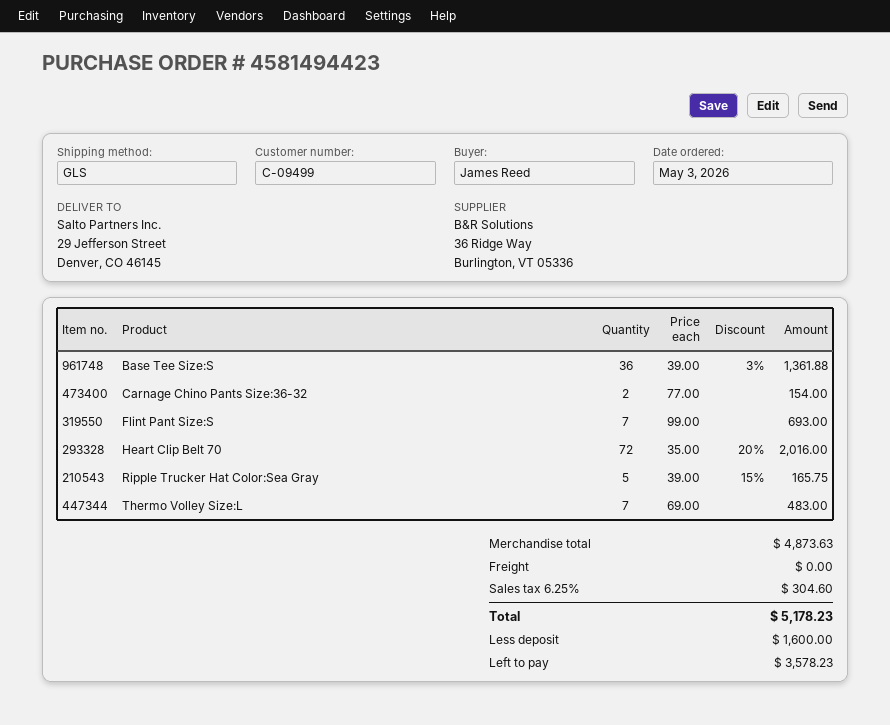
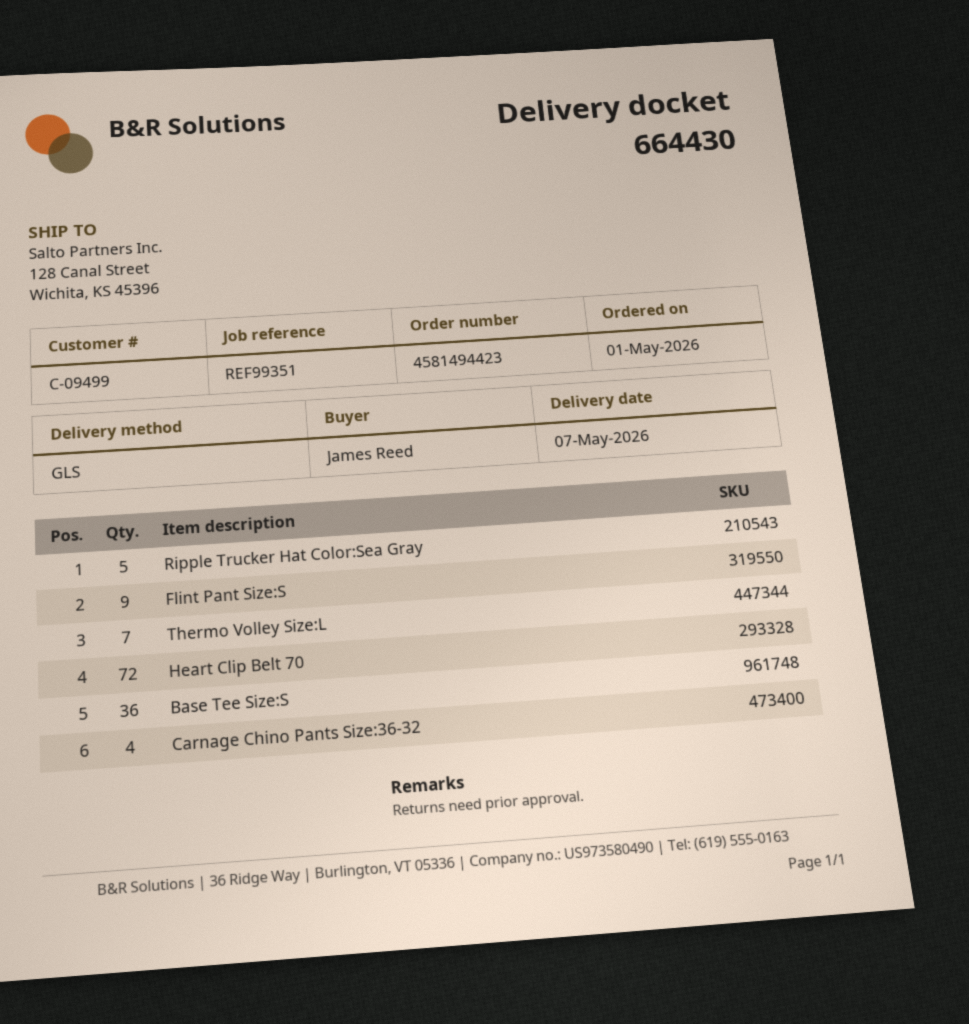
order date: 2026-05-03 -> 2026-05-01
ship to: 29 Jefferson Street, Denver, CO 46145 -> 128 Canal Street, Wichita, KS 45396
Carnage Chino Pants Size:36-32: 2 -> 4
Flint Pant Size:S: 7 -> 9

